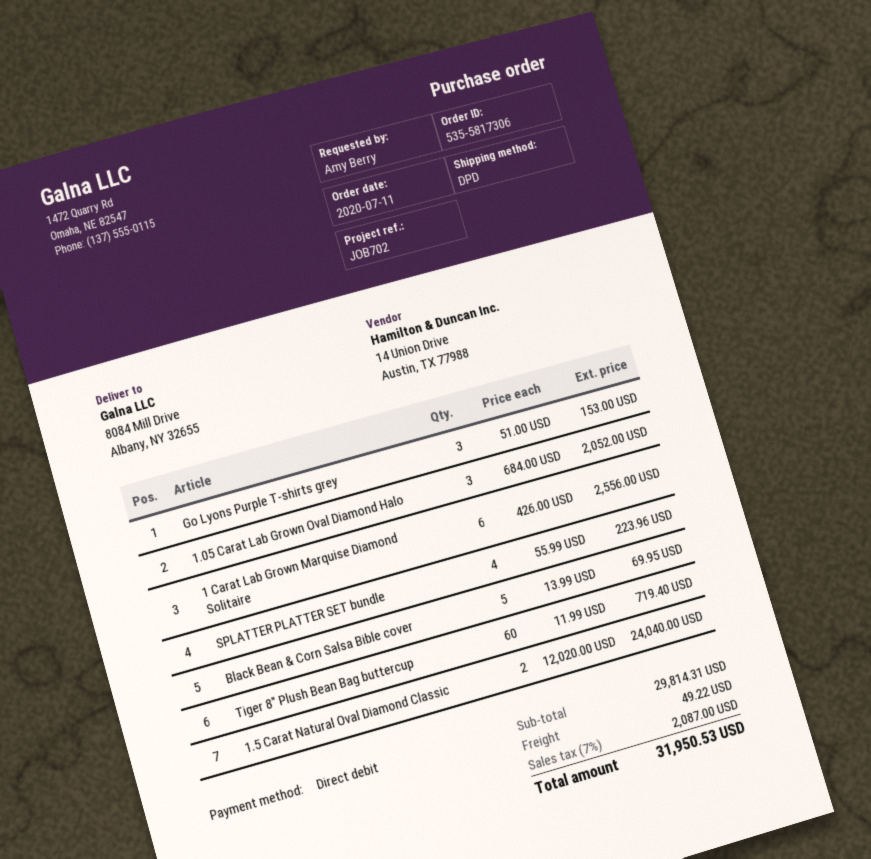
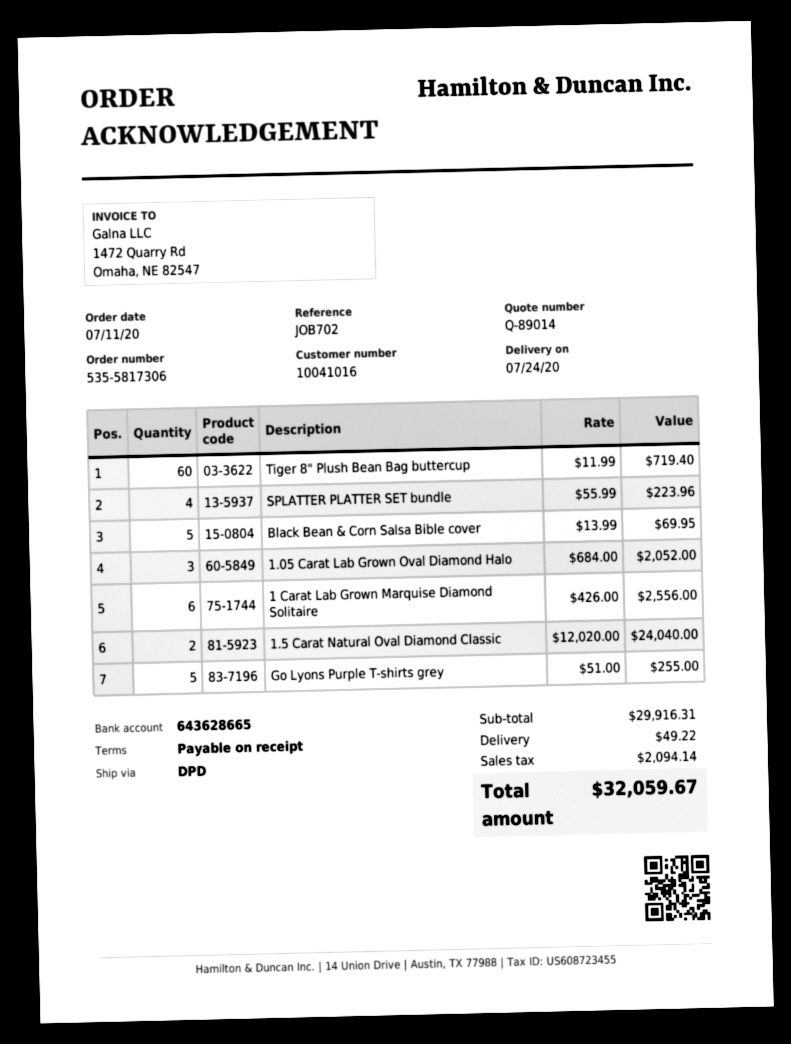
Go Lyons Purple T-shirts grey: 3 x 51.00 = 153.00 -> 5 x 51.00 = 255.00
subtotal: 29814.31 -> 29916.31
tax: 2087.00 -> 2094.14
total: 31950.53 -> 32059.67

